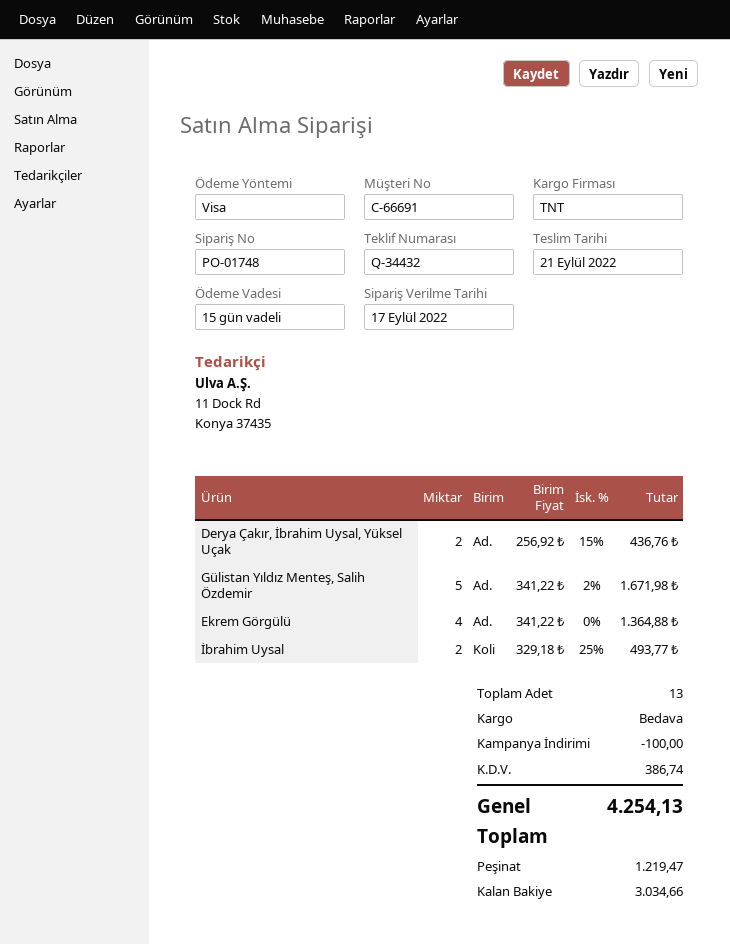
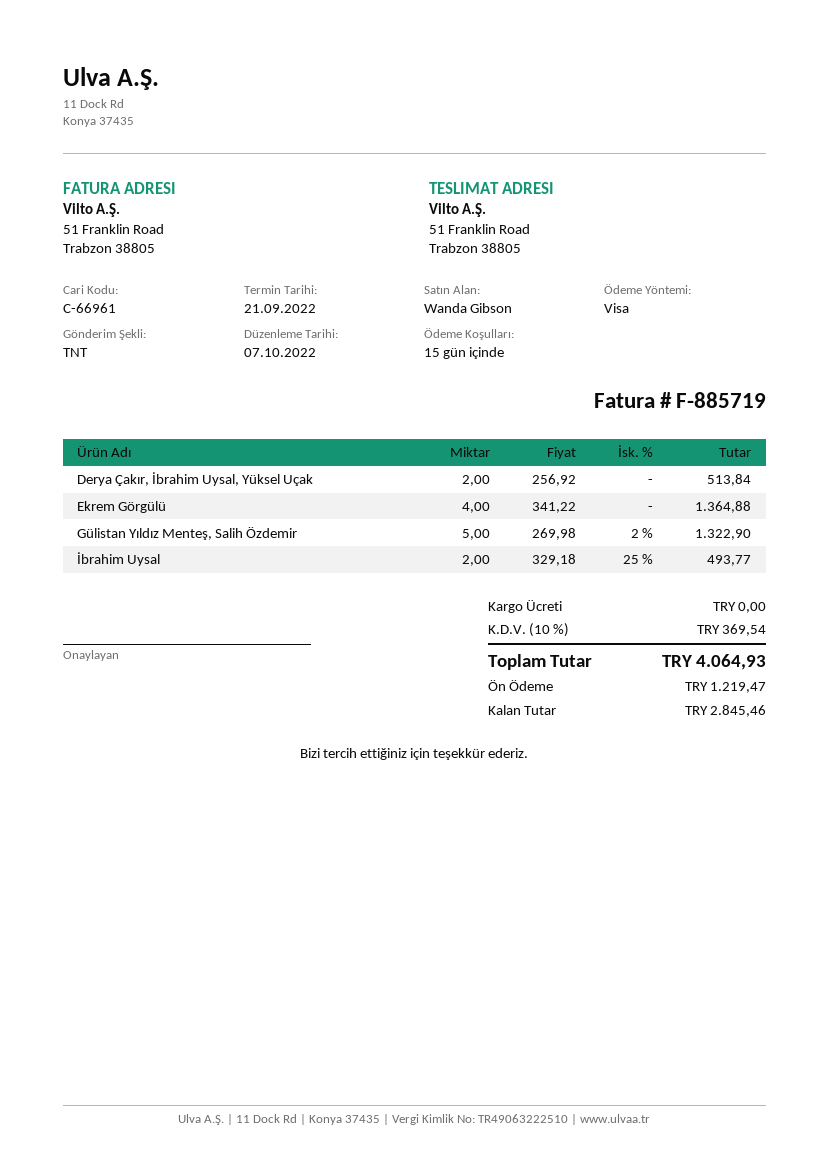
customer number: C-66691 -> C-66961
Derya Çakır, İbrahim Uysal, Yüksel Uçak: 2 x 256.92 - 15% = 436.76 -> 2 x 256.92 = 513.84
Gülistan Yıldız Menteş, Salih Özdemir: 5 x 341.22 - 2% = 1671.98 -> 5 x 269.98 - 2% = 1322.90
discount: 100.00 -> none
tax: 386.74 -> 369.54
total: 4254.13 -> 4064.93
balance: 3034.66 -> 2845.46

